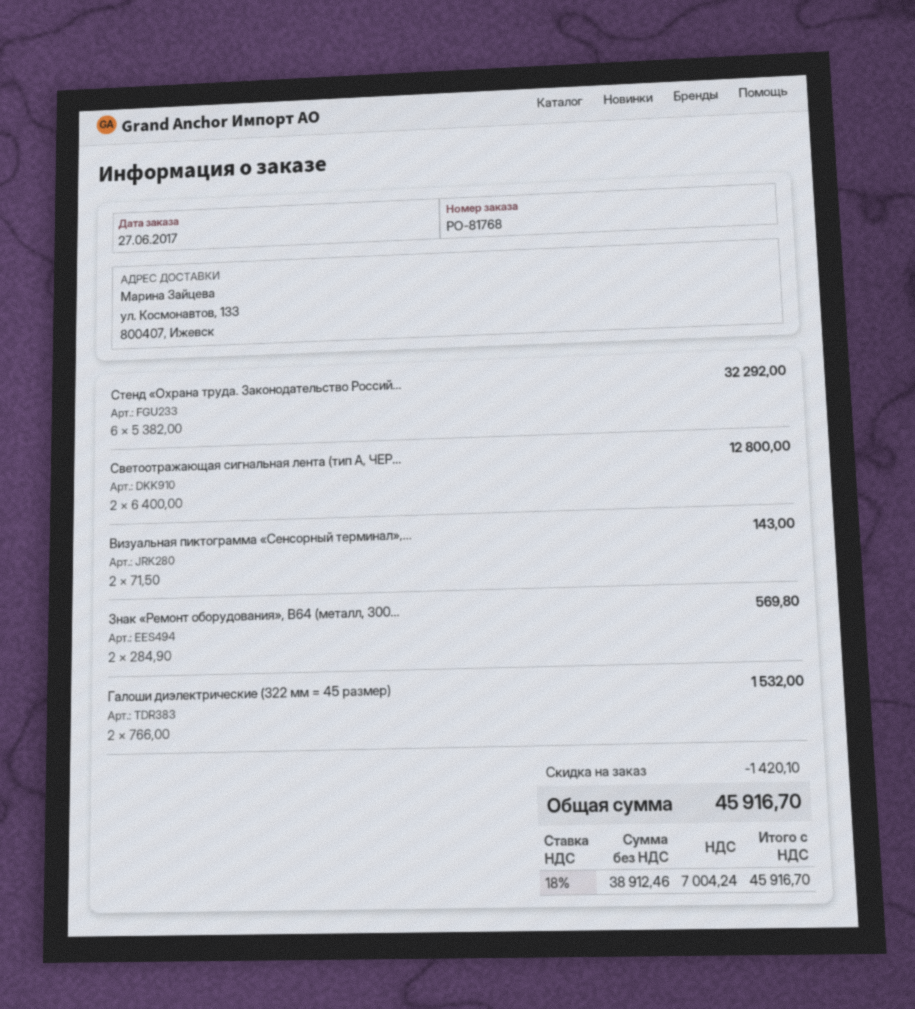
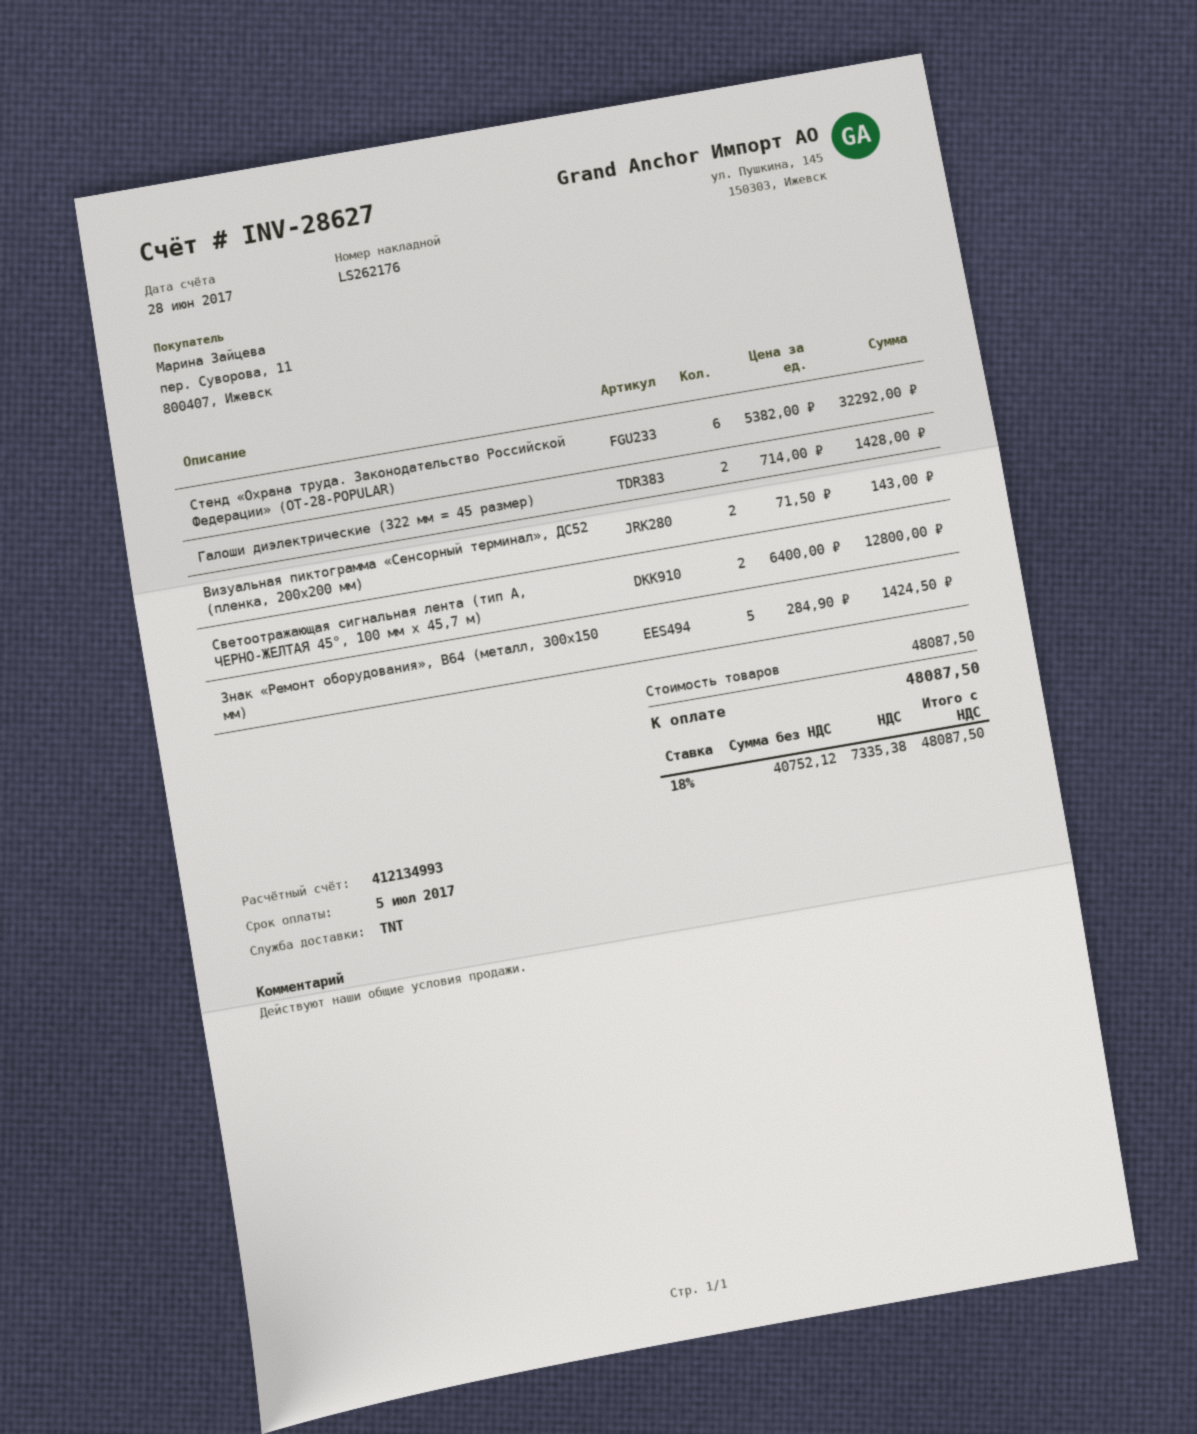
Знак «Ремонт оборудования», B64 (металл, 300...: 2 x 284.90 = 569.80 -> 5 x 284.90 = 1424.50
Галоши диэлектрические (322 мм = 45 размер): 2 x 766.00 = 1532.00 -> 2 x 714.00 = 1428.00
discount: 1420.10 -> none
net: 38912.46 -> 40752.12
tax: 18% = 7004.24 -> 18% = 7335.38
total: 45916.70 -> 48087.50

